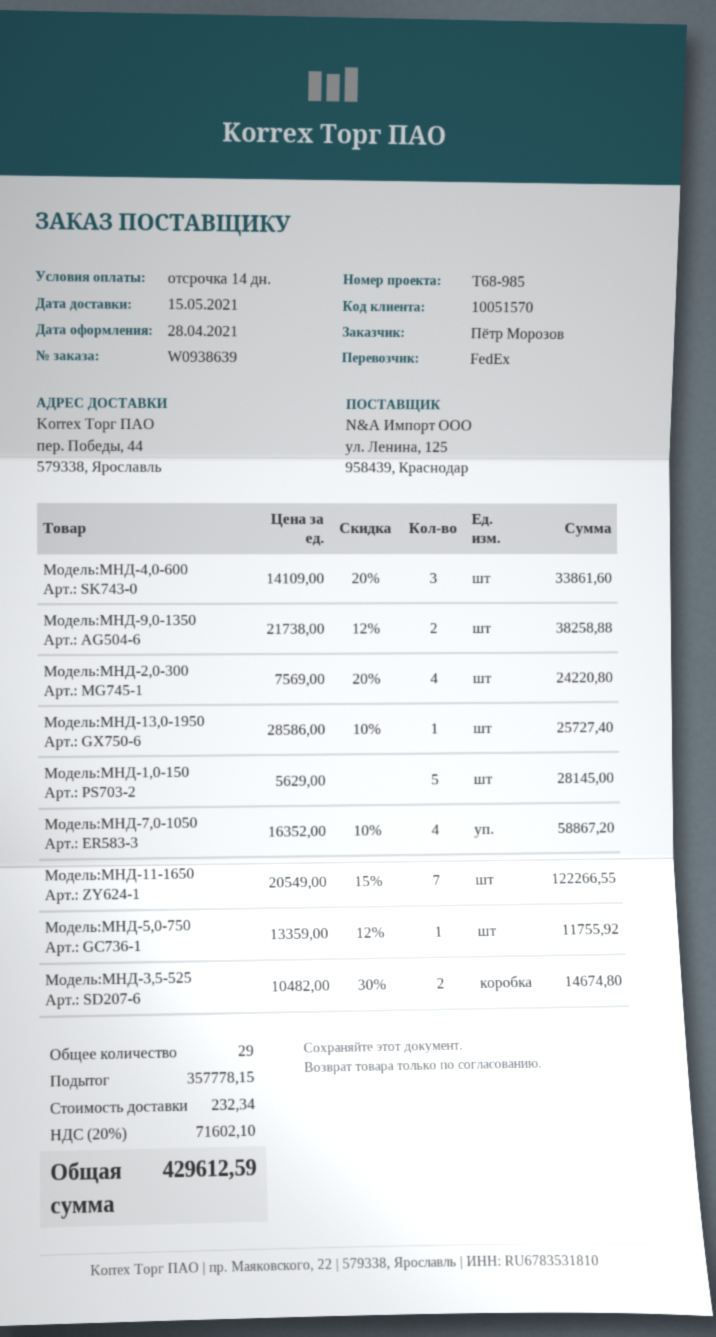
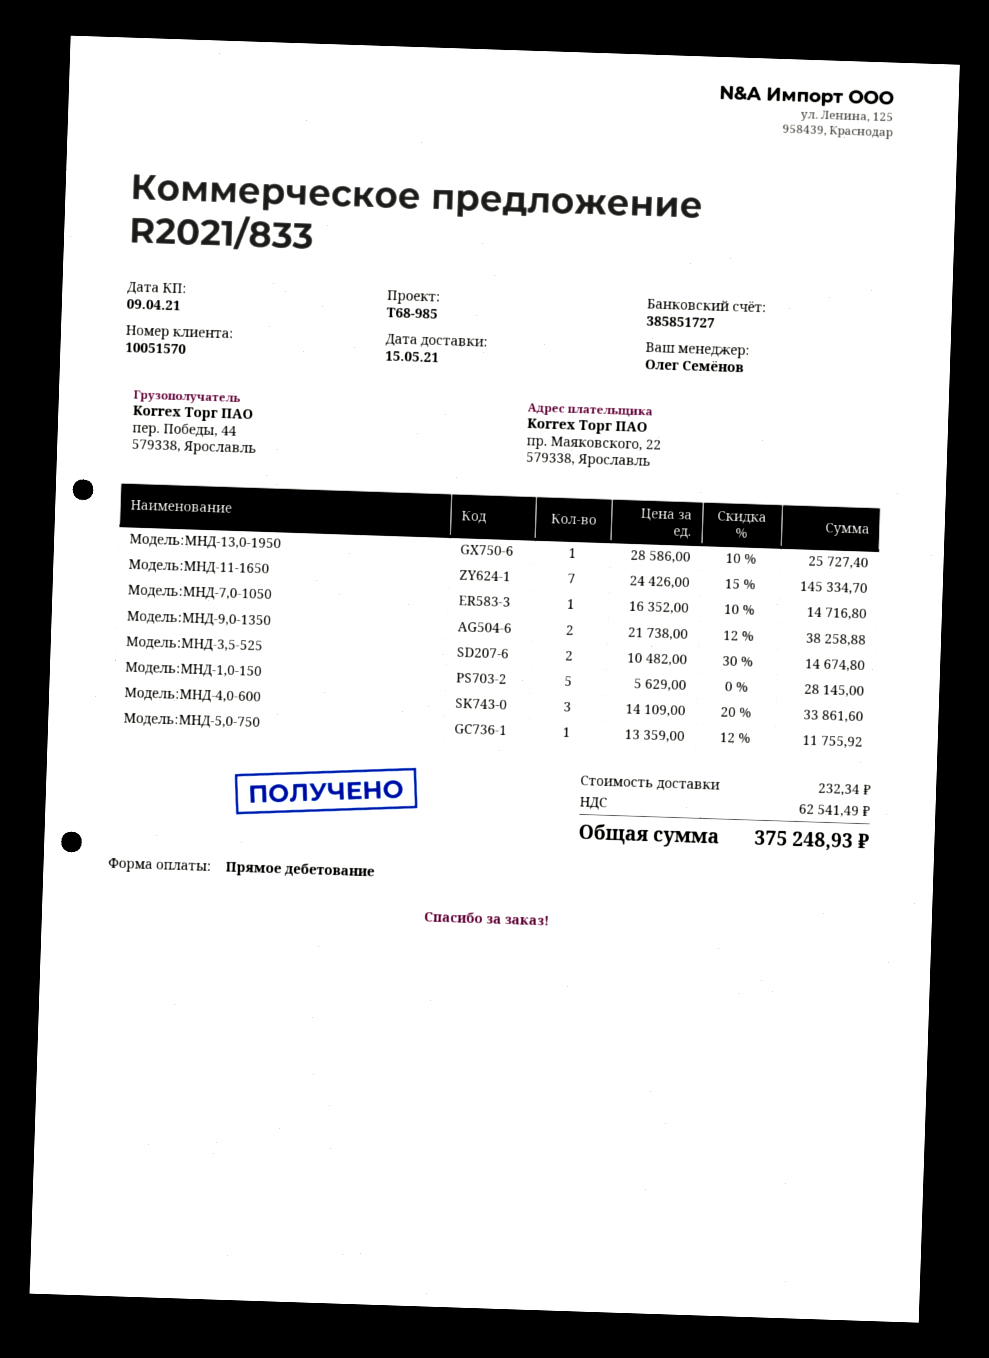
Модель:МНД-2,0-300: 4 x 7569.00 - 20% = 24220.80 -> none
Модель:МНД-7,0-1050: 4 x 16352.00 - 10% = 58867.20 -> 1 x 16352.00 - 10% = 14716.80
Модель:МНД-11-1650: 7 x 20549.00 - 15% = 122266.55 -> 7 x 24426.00 - 15% = 145334.70
tax: 71602.10 -> 62541.49
total: 429612.59 -> 375248.93

